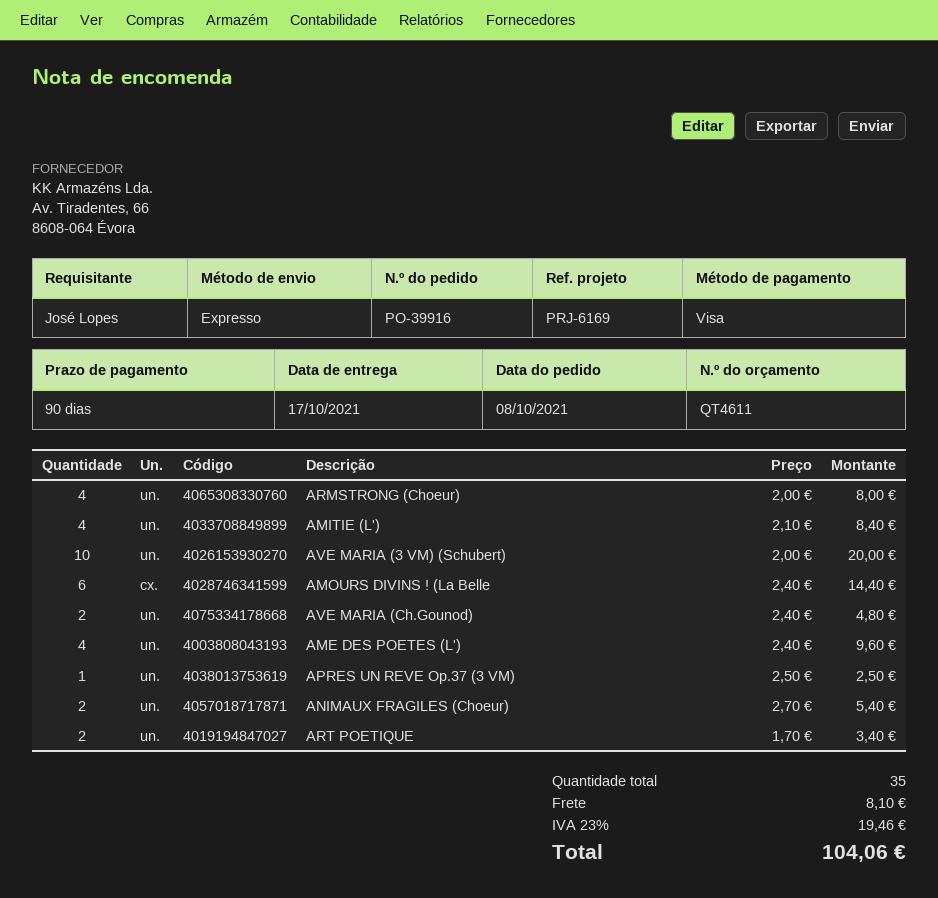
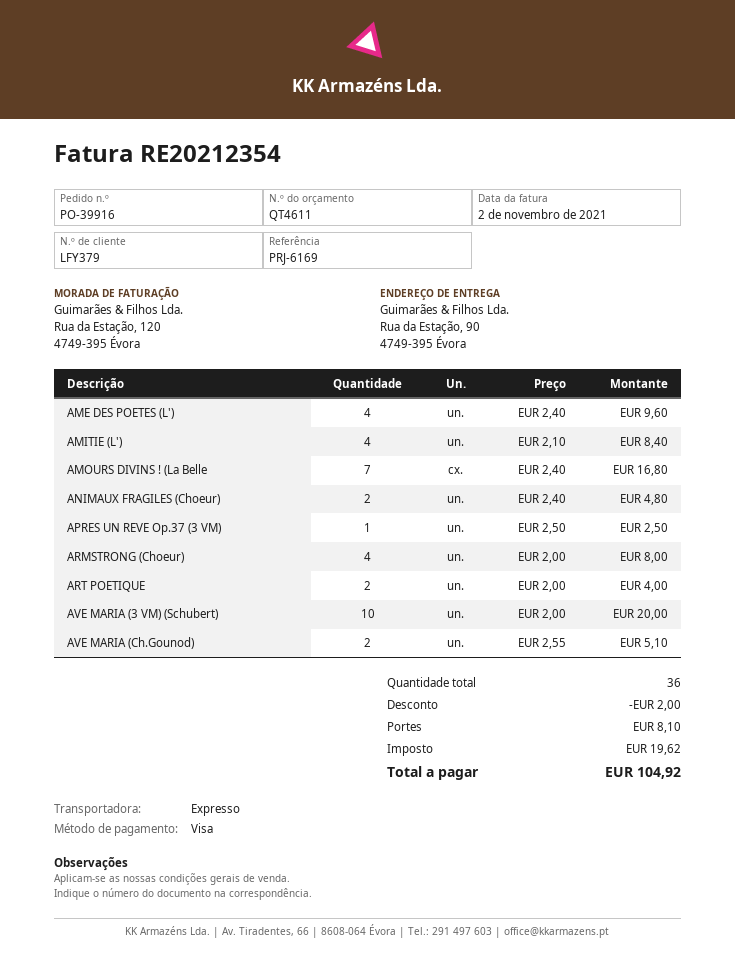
AMOURS DIVINS ! (La Belle: 6 x 2.40 = 14.40 -> 7 x 2.40 = 16.80
AVE MARIA (Ch.Gounod): 2 x 2.40 = 4.80 -> 2 x 2.55 = 5.10
ANIMAUX FRAGILES (Choeur): 2 x 2.70 = 5.40 -> 2 x 2.40 = 4.80
ART POETIQUE: 2 x 1.70 = 3.40 -> 2 x 2.00 = 4.00
total quantity: 35 -> 36
discount: none -> 2.00
tax: 19.46 -> 19.62
total: 104.06 -> 104.92

